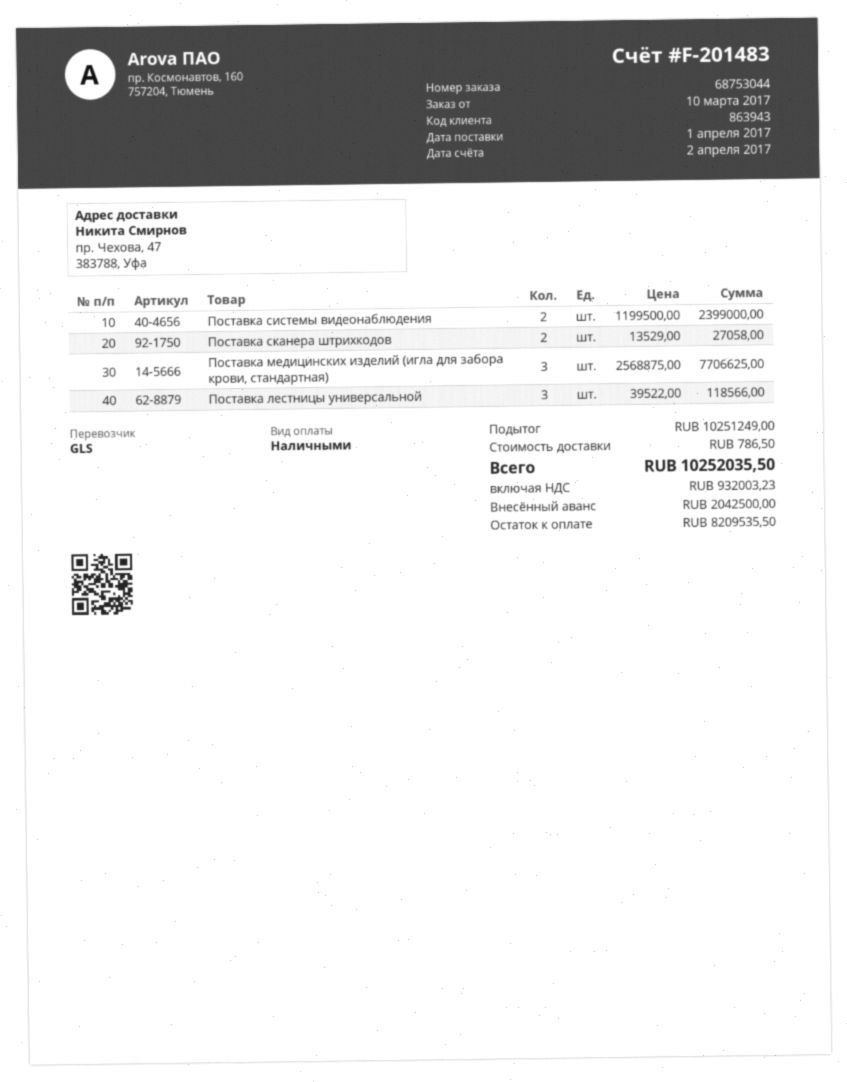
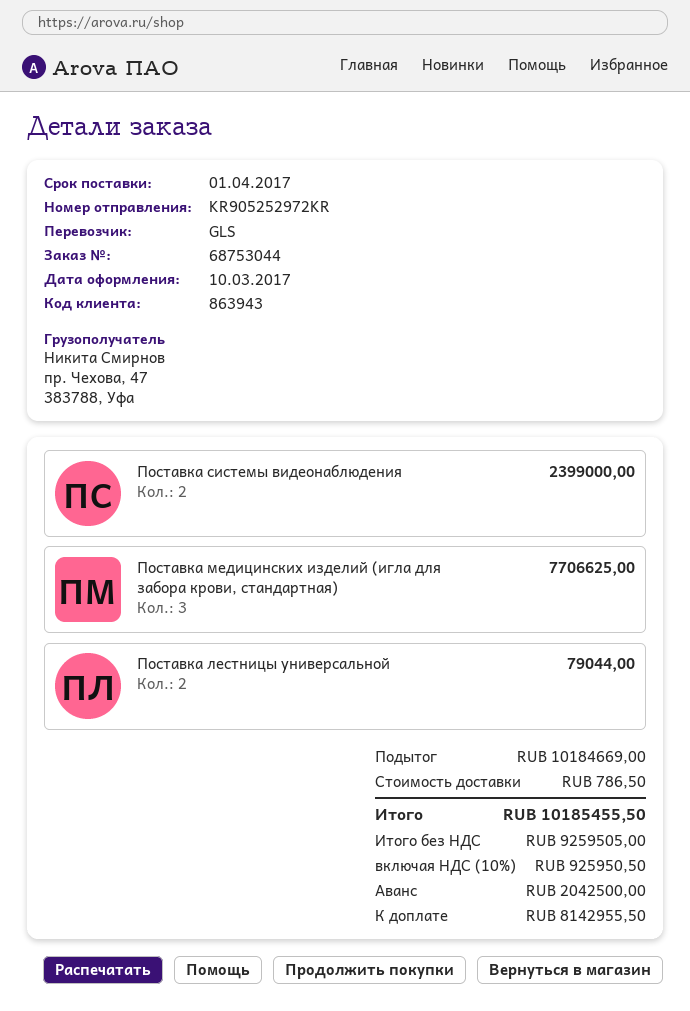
Поставка сканера штрихкодов: 2 for 27058.00 -> none
Поставка лестницы универсальной: 3 for 118566.00 -> 2 for 79044.00
subtotal: 10251249.00 -> 10184669.00
tax: 932003.23 -> 925950.50
total: 10252035.50 -> 10185455.50
balance: 8209535.50 -> 8142955.50

